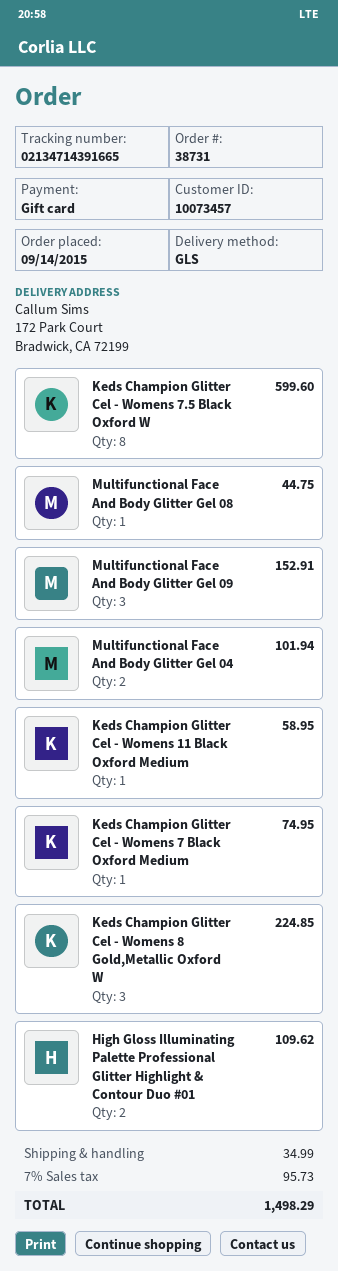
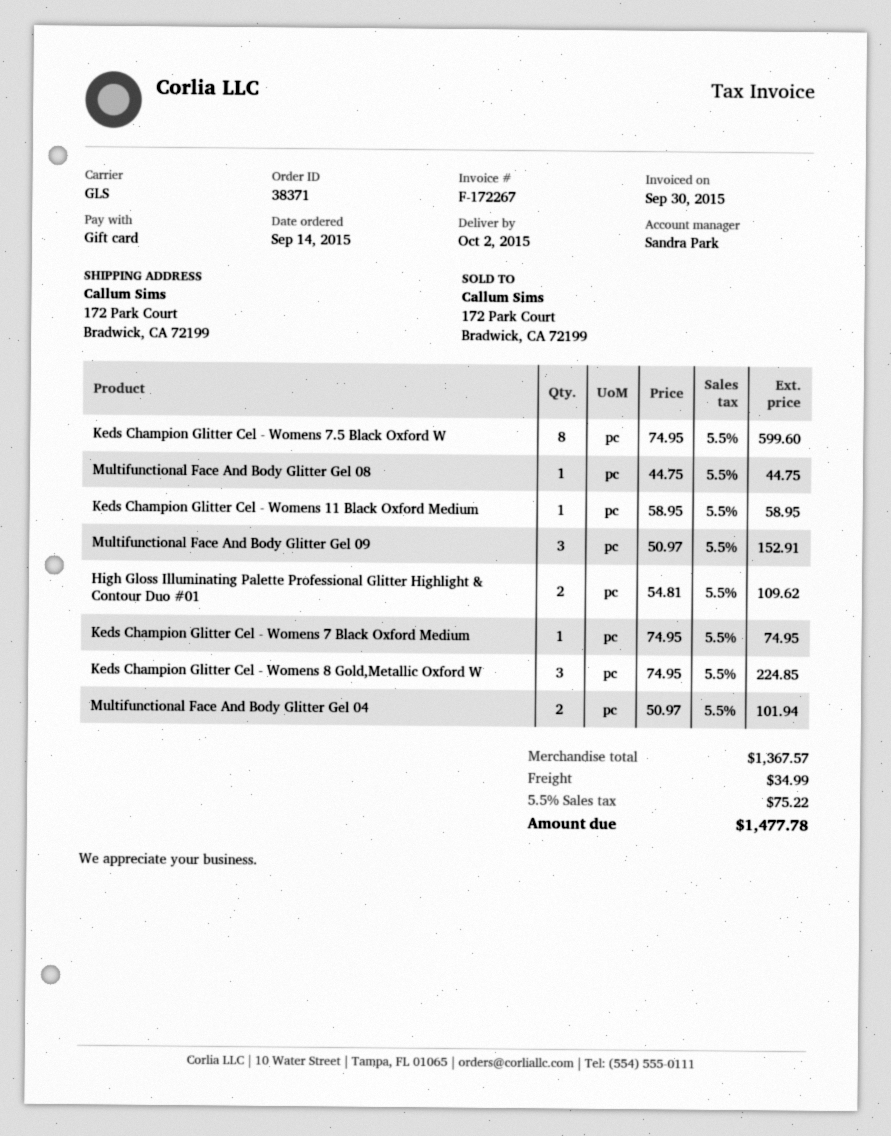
order number: 38731 -> 38371
tax: 7% = 95.73 -> 5.5% = 75.22
total: 1498.29 -> 1477.78

